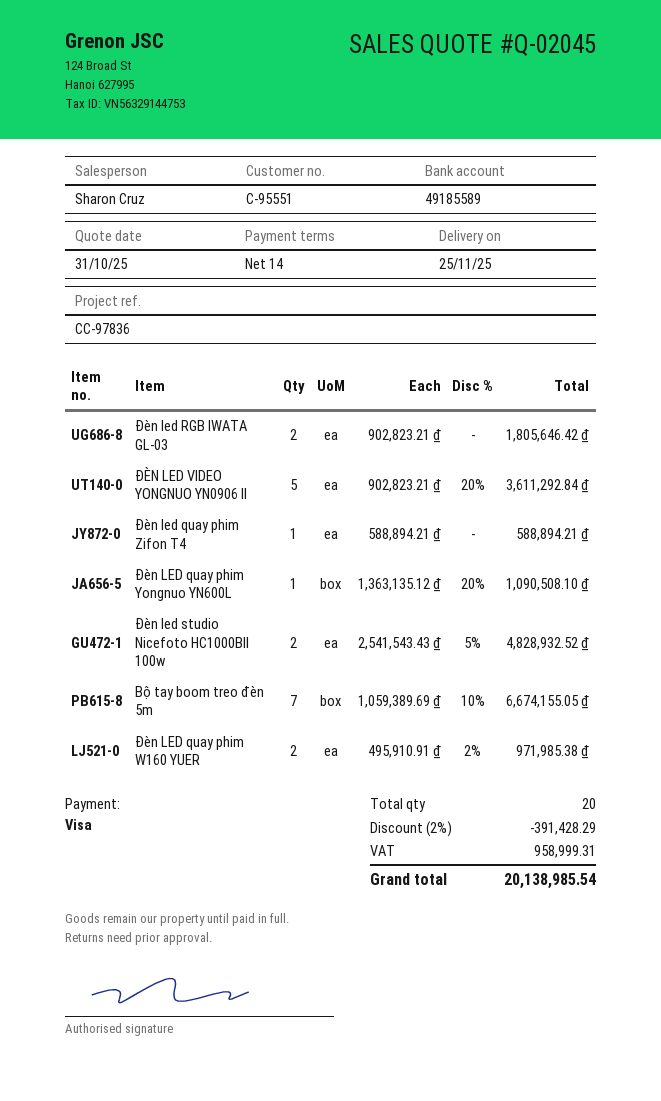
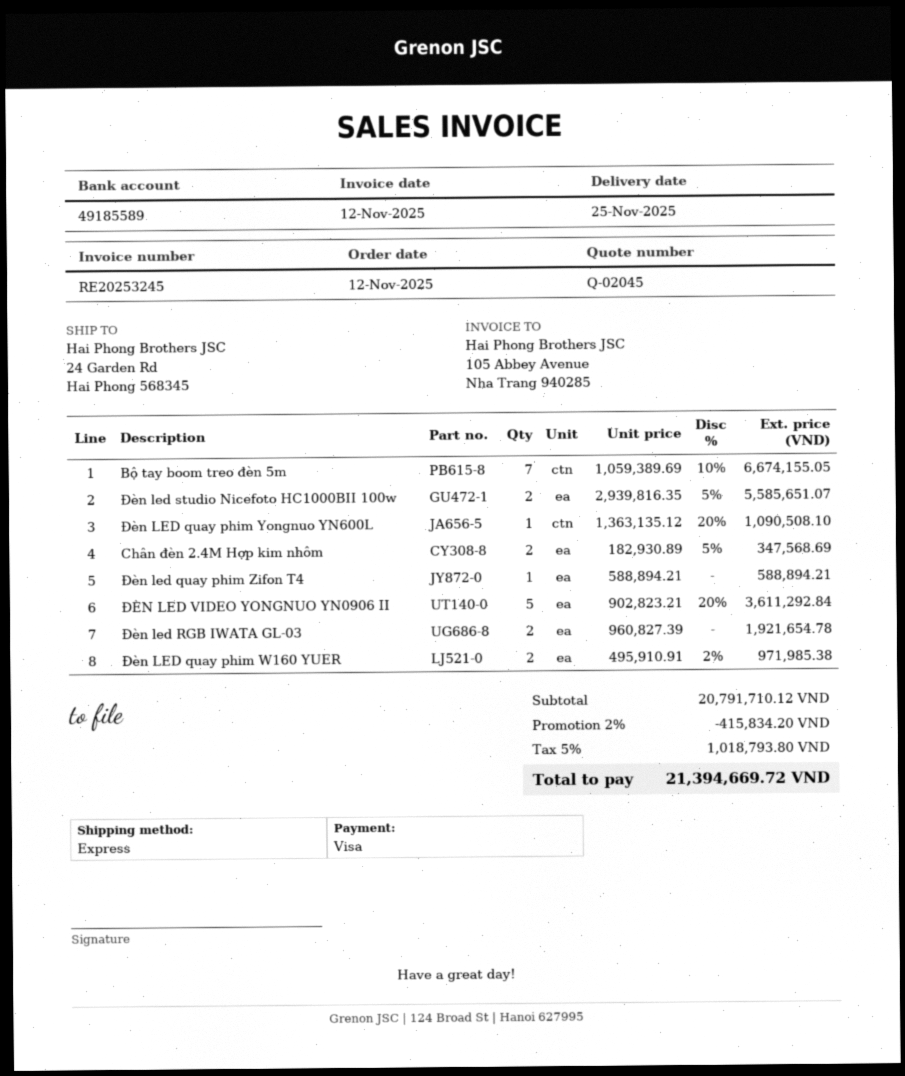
Đèn led RGB IWATA GL-03: 2 x 902823.21 = 1805646.42 -> 2 x 960827.39 = 1921654.78
Đèn led studio Nicefoto HC1000BII 100w: 2 x 2541543.43 - 5% = 4828932.52 -> 2 x 2939816.35 - 5% = 5585651.07
Chân đèn 2.4M Hợp kim nhôm: none -> 2 x 182930.89 - 5% = 347568.69
discount: 2% = 391428.29 -> 2% = 415834.20
tax: 958999.31 -> 1018793.80
total: 20138985.54 -> 21394669.72

